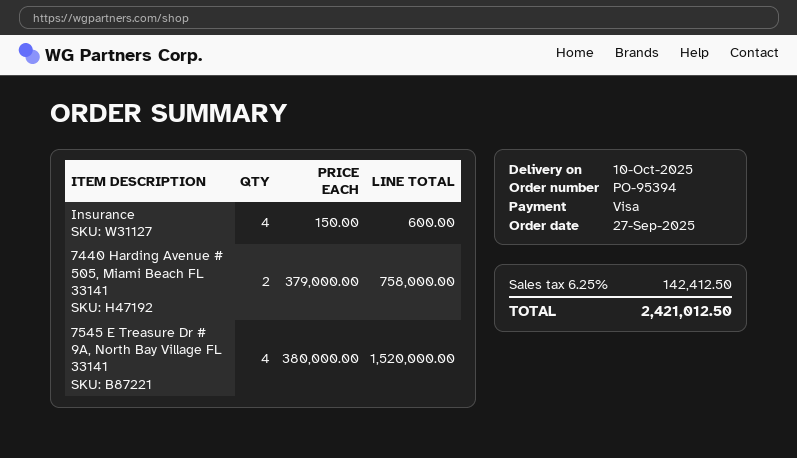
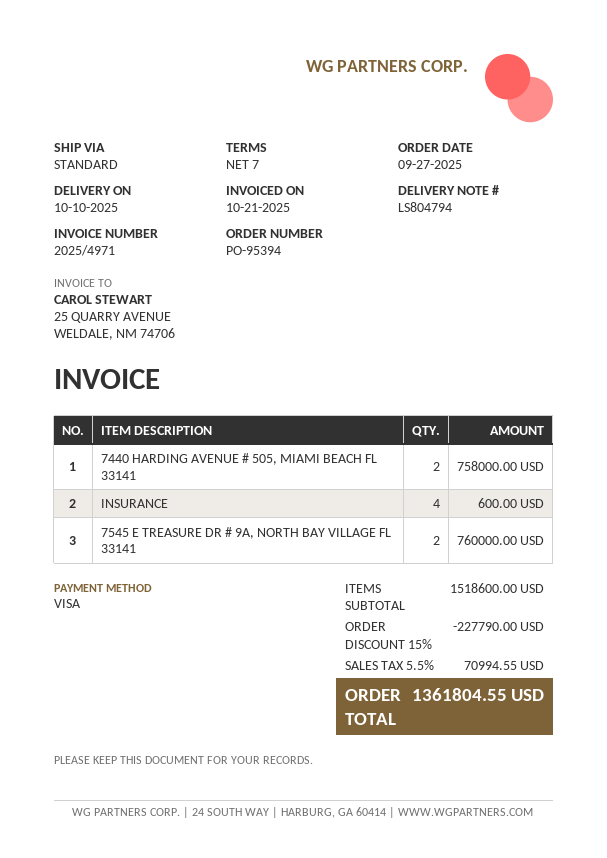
7545 E Treasure Dr # 9A, North Bay Village FL 33141: 4 for 1520000.00 -> 2 for 760000.00
discount: none -> 15% = 227790.00
tax: 6.25% = 142412.50 -> 5.5% = 70994.55
total: 2421012.50 -> 1361804.55

